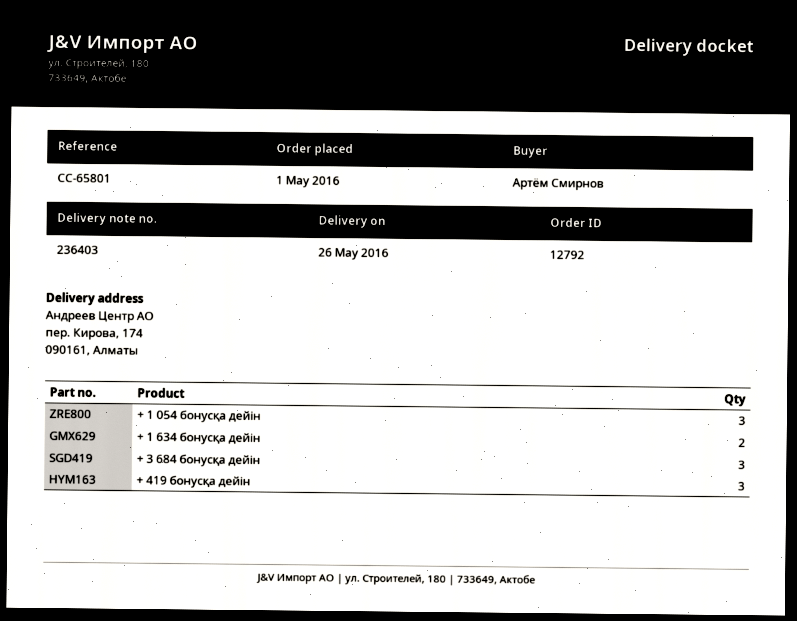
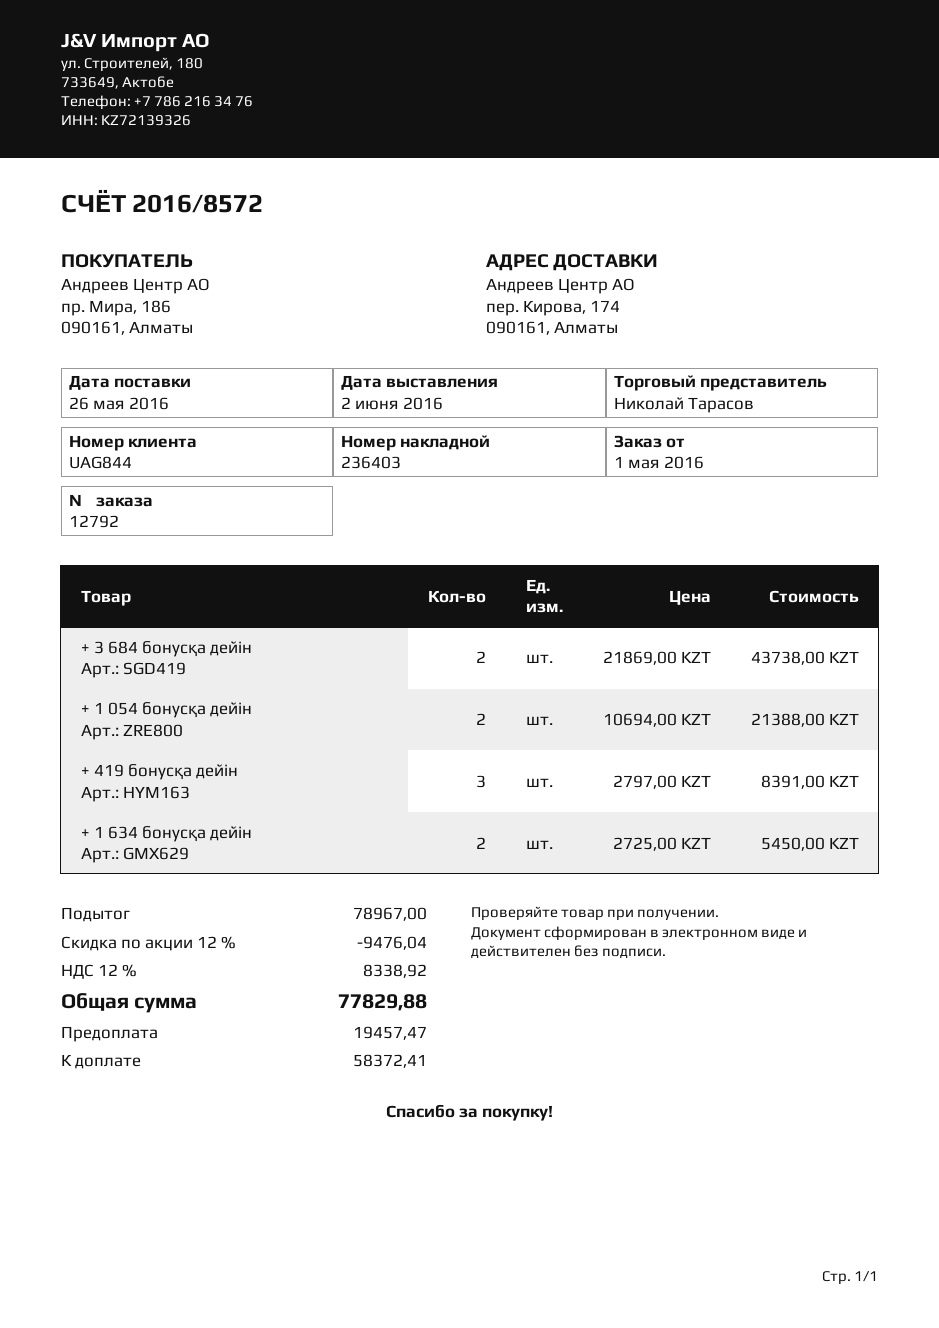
+ 1 054 бонусқа дейін: 3 -> 2
+ 3 684 бонусқа дейін: 3 -> 2

